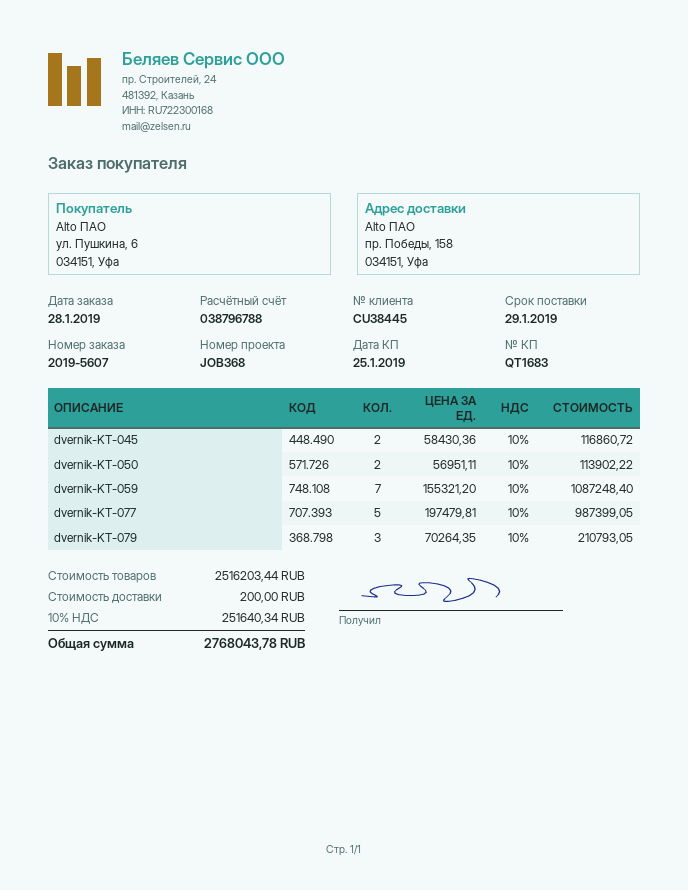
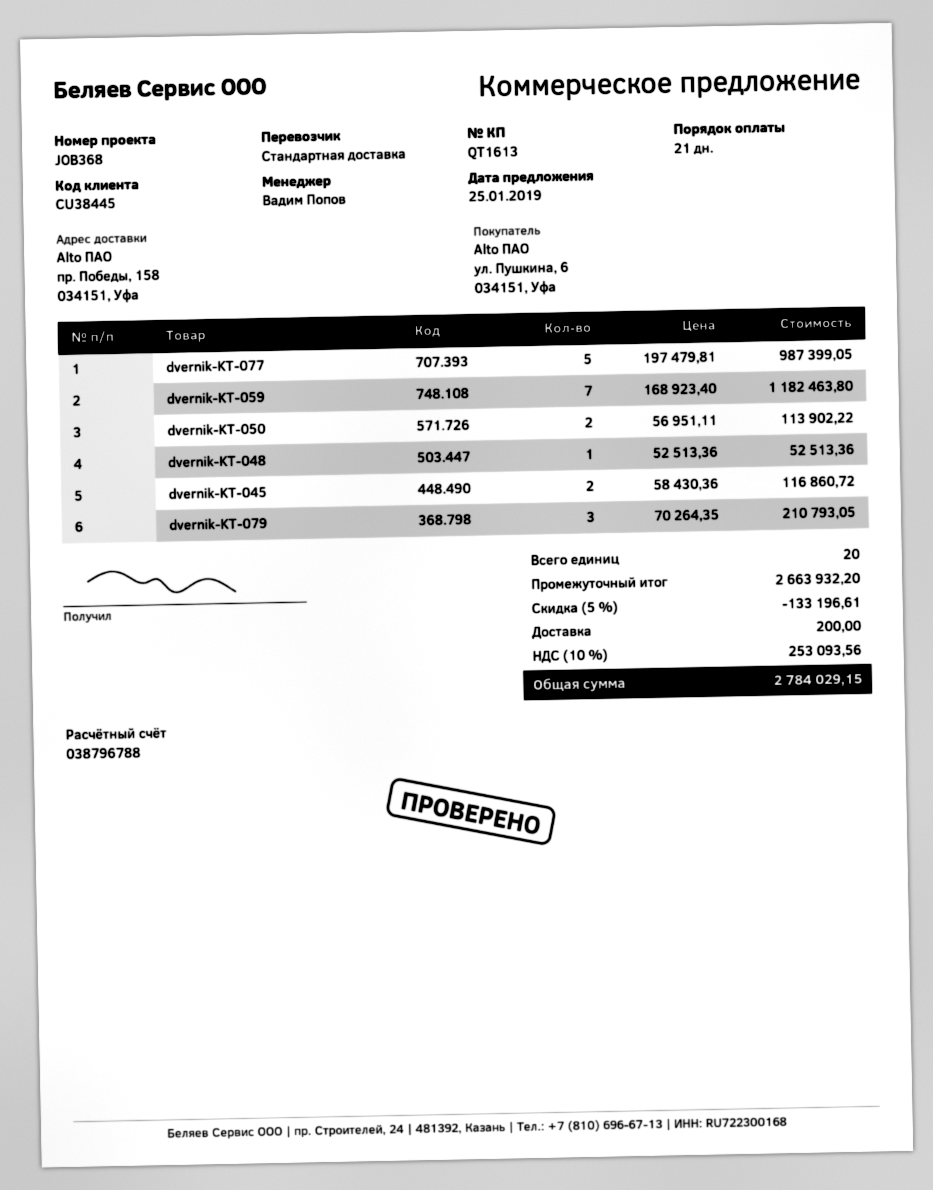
quote number: QT1683 -> QT1613
dvernik-KT-059: 7 x 155321.20 = 1087248.40 -> 7 x 168923.40 = 1182463.80
dvernik-KT-048: none -> 1 x 52513.36 = 52513.36
subtotal: 2516203.44 -> 2663932.20
discount: none -> 5% = 133196.61
tax: 10% = 251640.34 -> 10% = 253093.56
total: 2768043.78 -> 2784029.15

